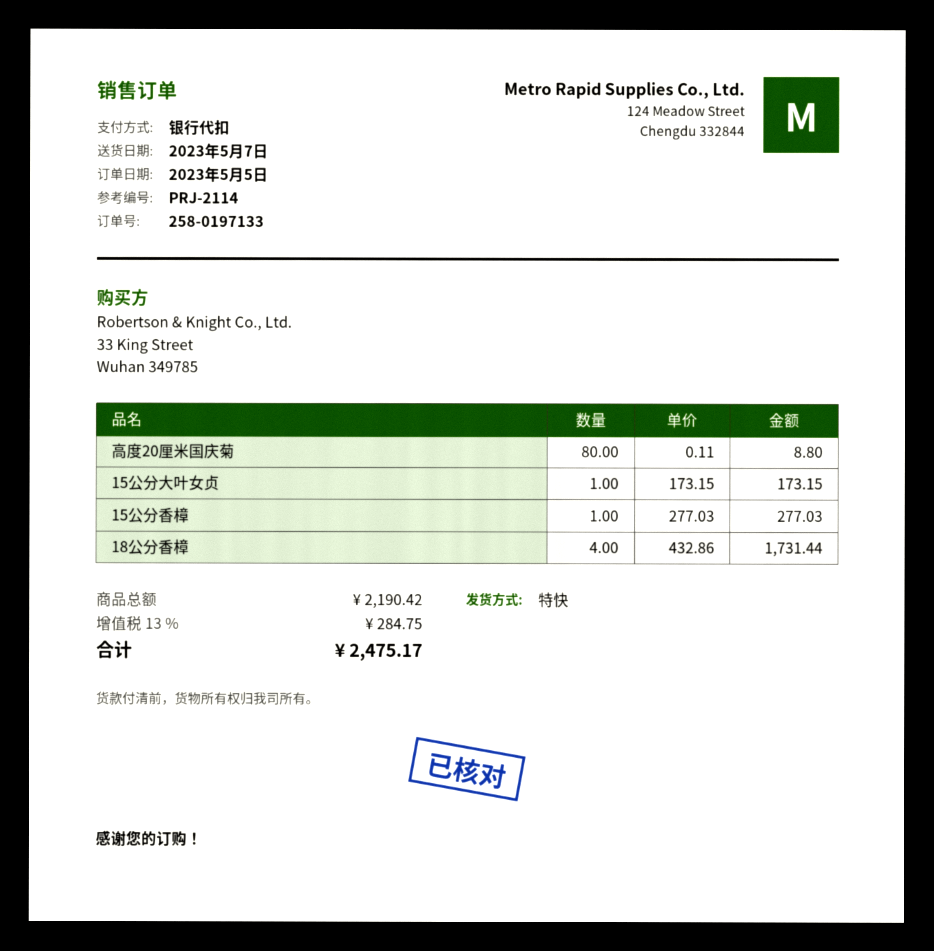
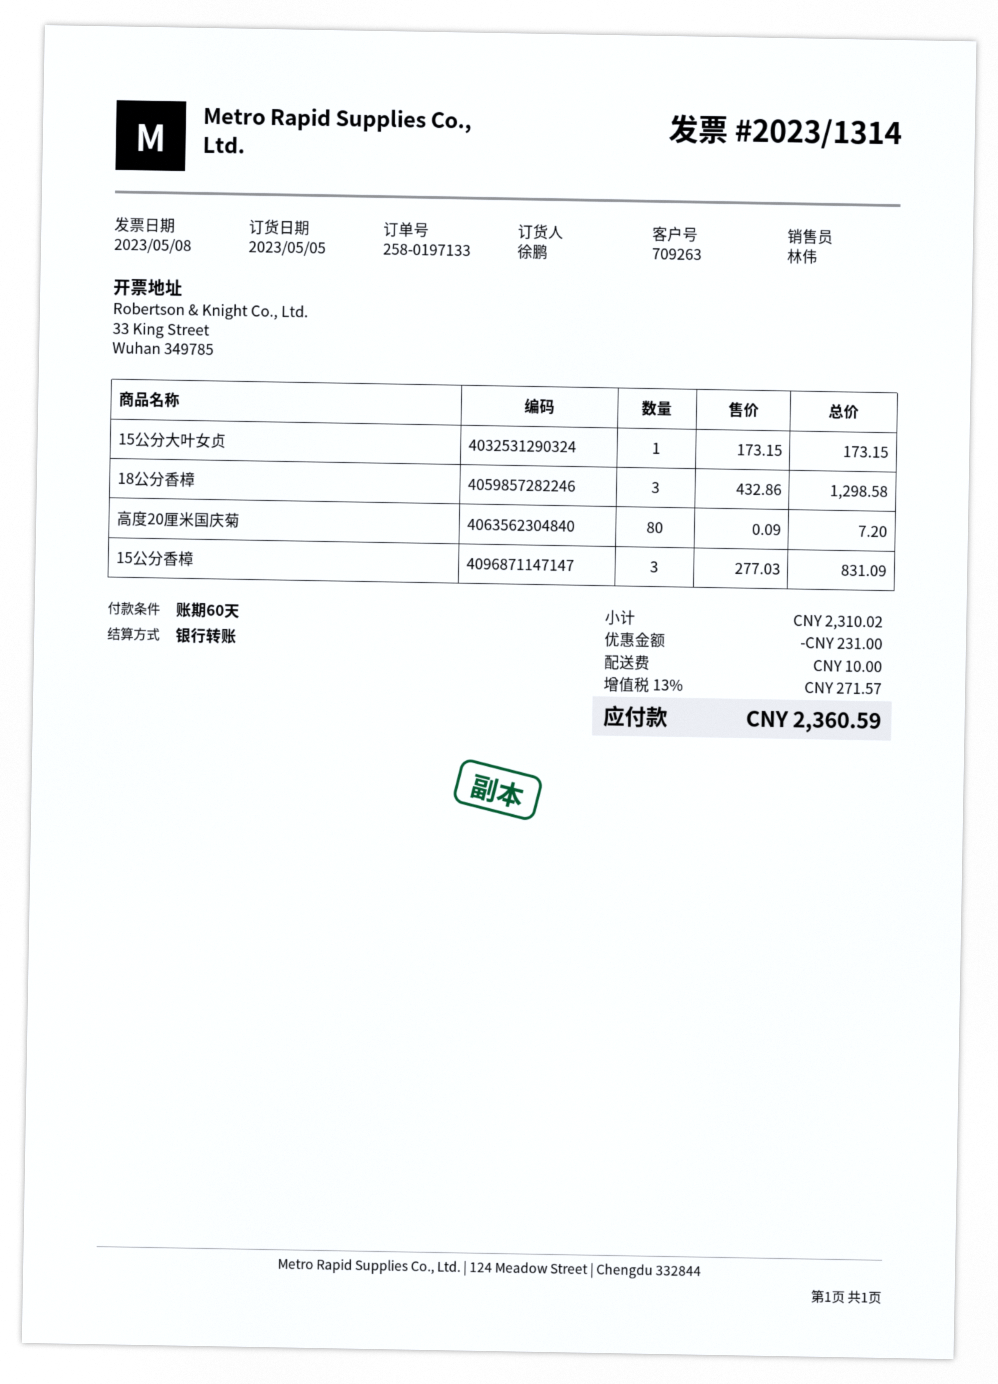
payment method: direct debit -> bank transfer
高度20厘米国庆菊: 80 x 0.11 = 8.80 -> 80 x 0.09 = 7.20
15公分香樟: 1 x 277.03 = 277.03 -> 3 x 277.03 = 831.09
18公分香樟: 4 x 432.86 = 1731.44 -> 3 x 432.86 = 1298.58
subtotal: 2190.42 -> 2310.02
discount: none -> 231.00
shipping: none -> 10.00
tax: 13% = 284.75 -> 13% = 271.57
total: 2475.17 -> 2360.59

